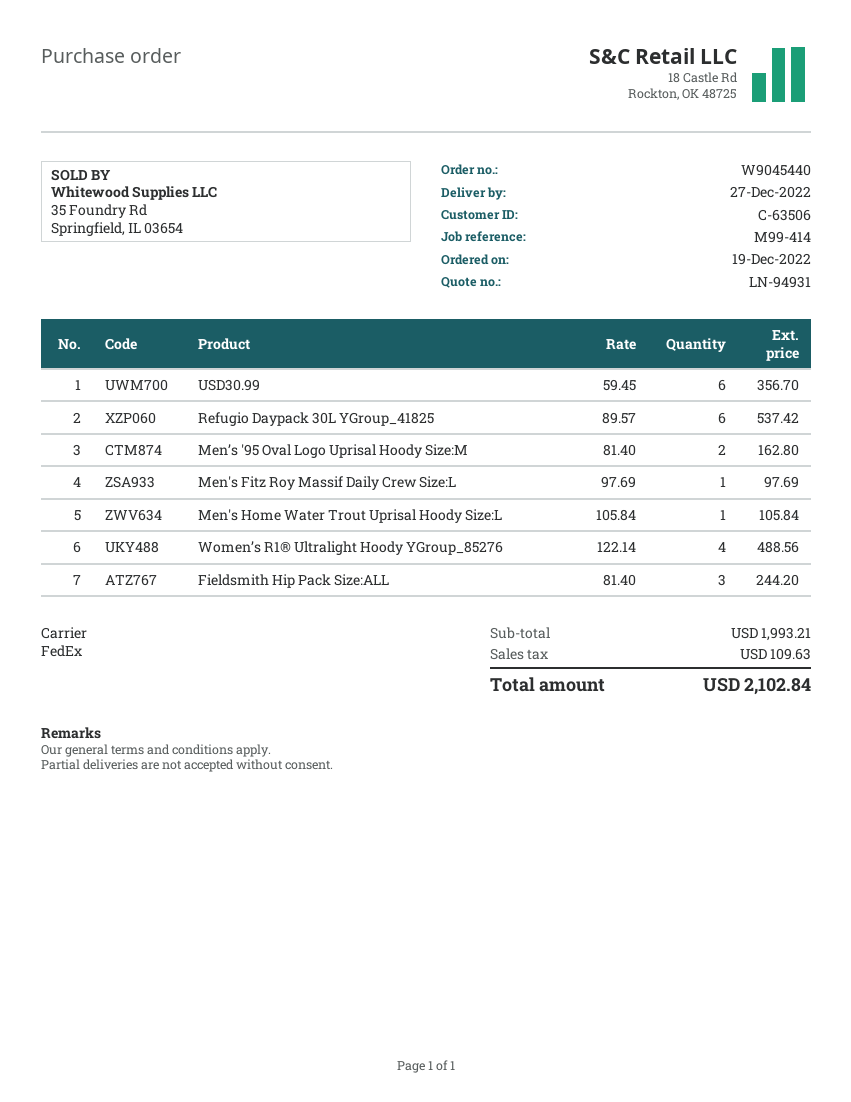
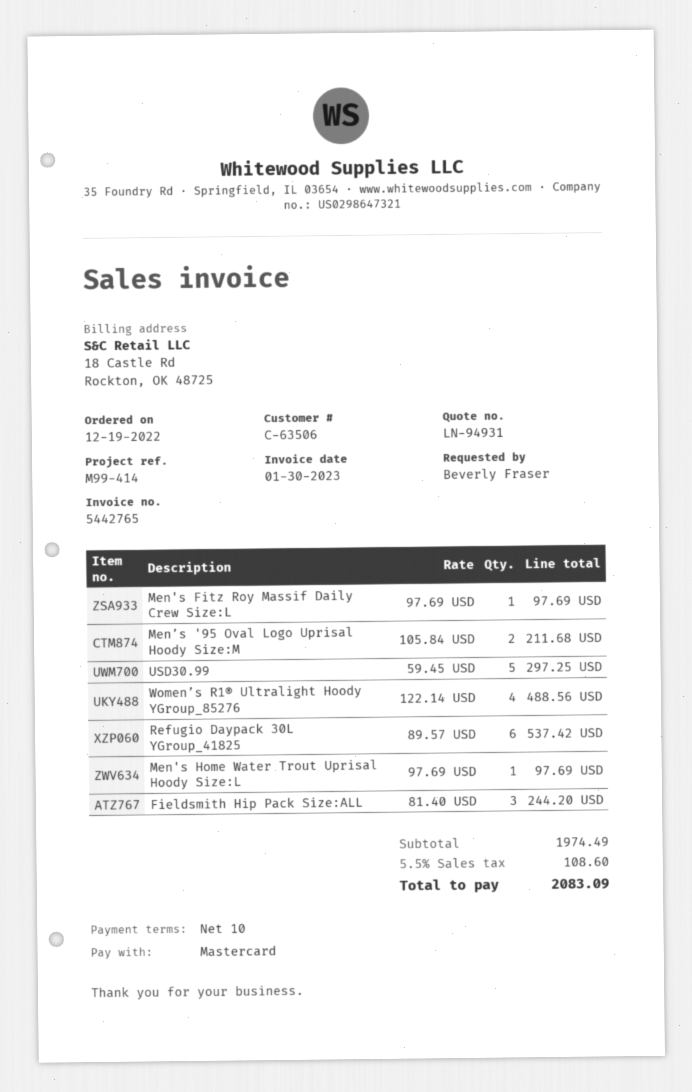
USD30.99: 6 x 59.45 = 356.70 -> 5 x 59.45 = 297.25
Men’s '95 Oval Logo Uprisal Hoody Size:M: 2 x 81.40 = 162.80 -> 2 x 105.84 = 211.68
Men's Home Water Trout Uprisal Hoody Size:L: 1 x 105.84 = 105.84 -> 1 x 97.69 = 97.69
subtotal: 1993.21 -> 1974.49
tax: 109.63 -> 108.60
total: 2102.84 -> 2083.09

